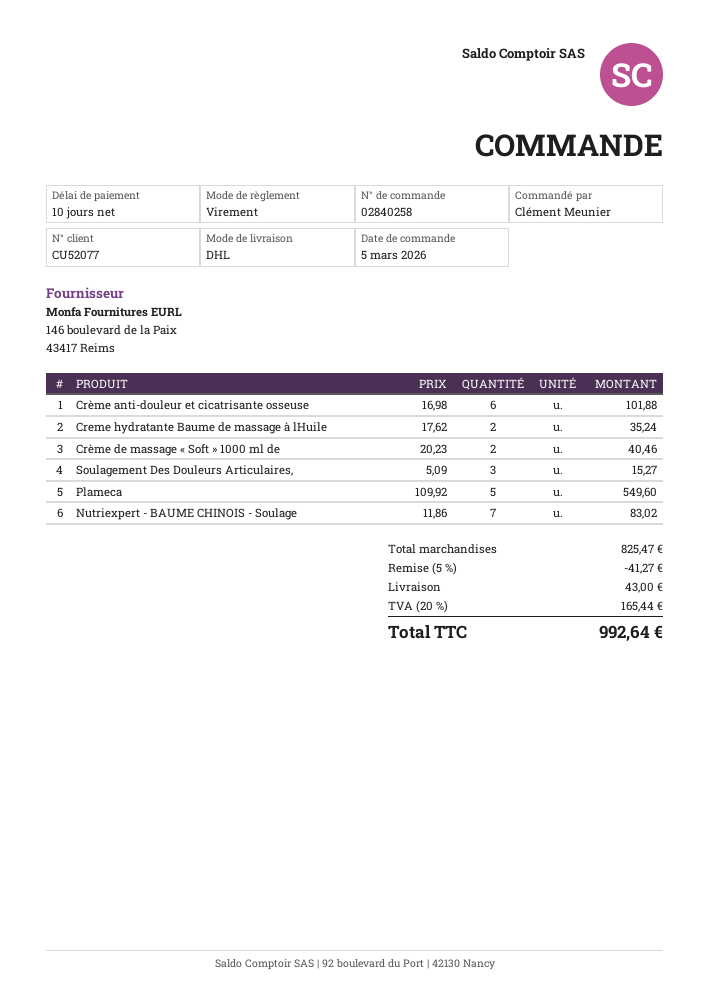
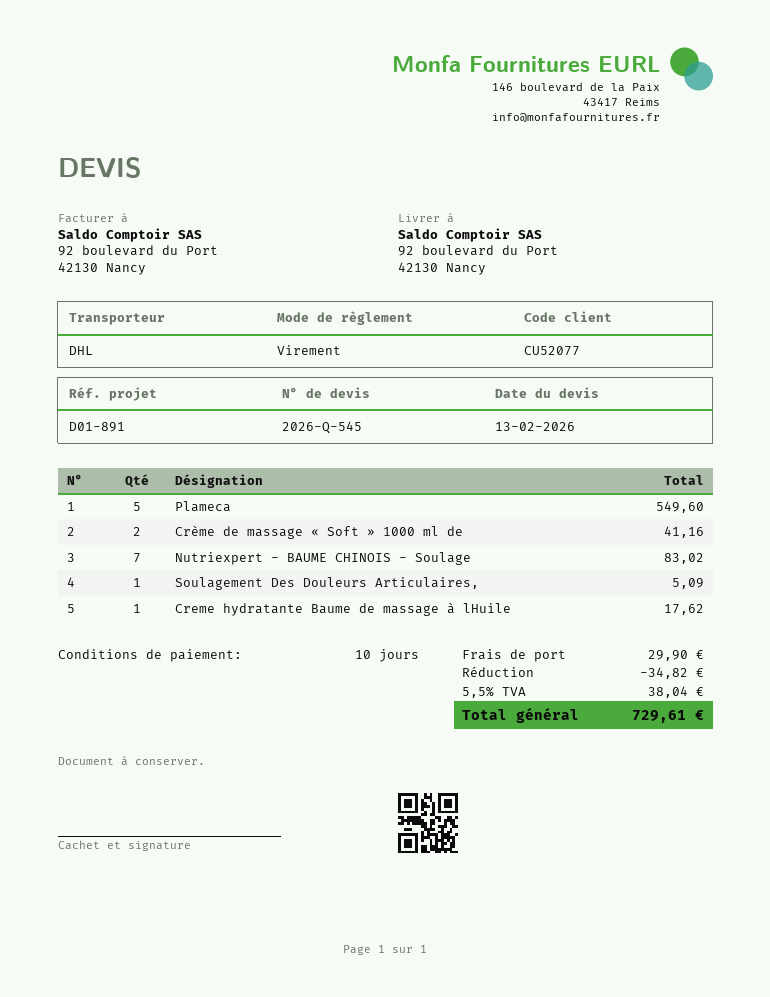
Crème anti-douleur et cicatrisante osseuse: 6 for 101.88 -> none
Creme hydratante Baume de massage à lHuile: 2 for 35.24 -> 1 for 17.62
Crème de massage « Soft » 1000 ml de: 2 for 40.46 -> 2 for 41.16
Soulagement Des Douleurs Articulaires,: 3 for 15.27 -> 1 for 5.09
discount: 41.27 -> 34.82
shipping: 43.00 -> 29.90
tax: 20% = 165.44 -> 5.5% = 38.04
total: 992.64 -> 729.61

